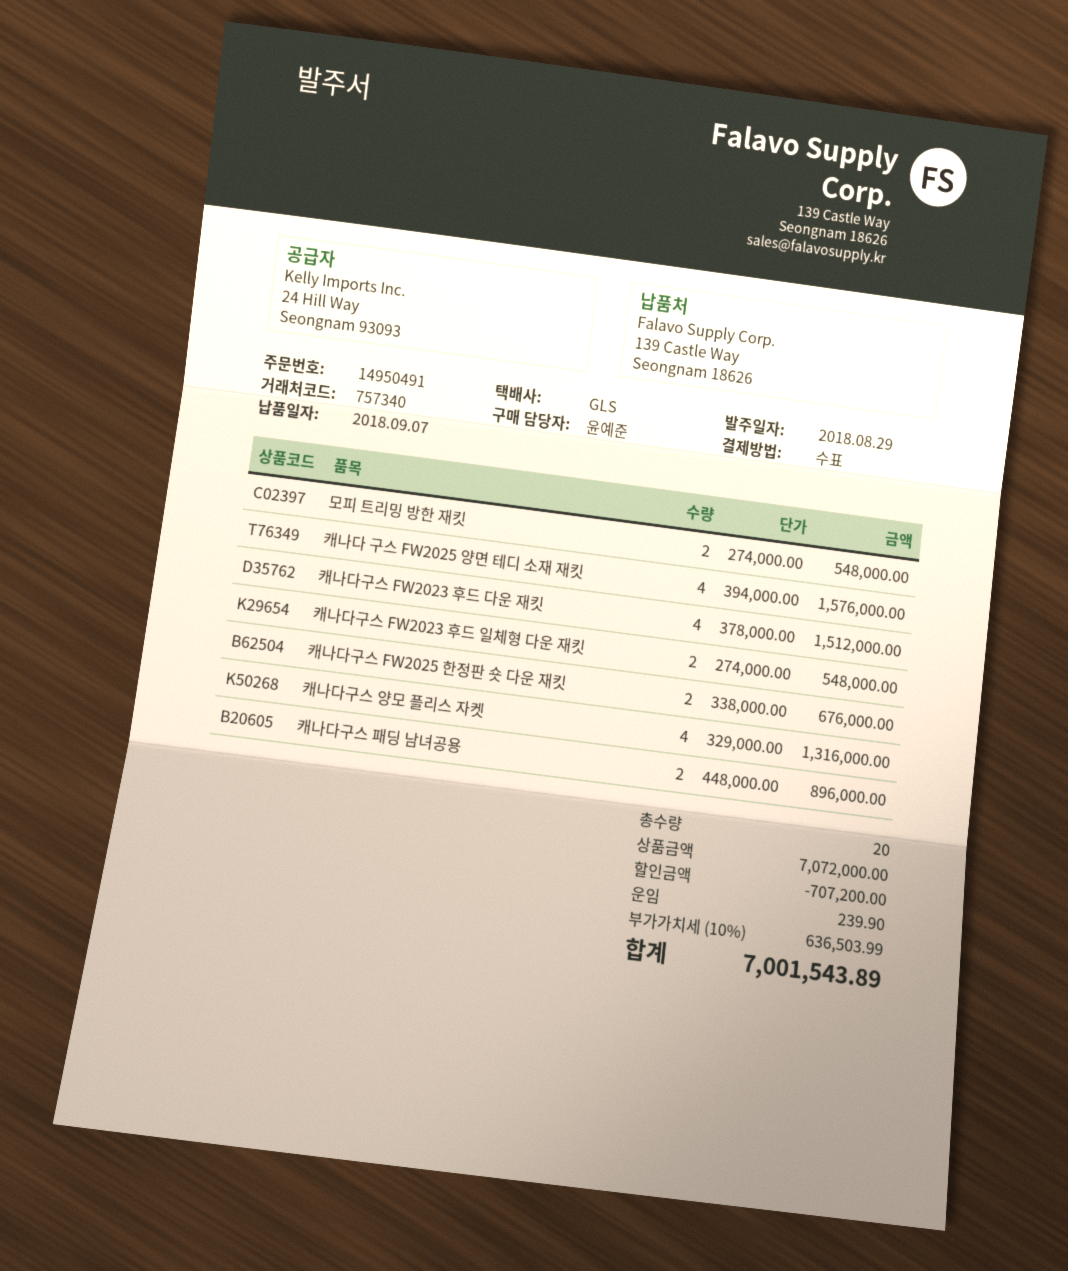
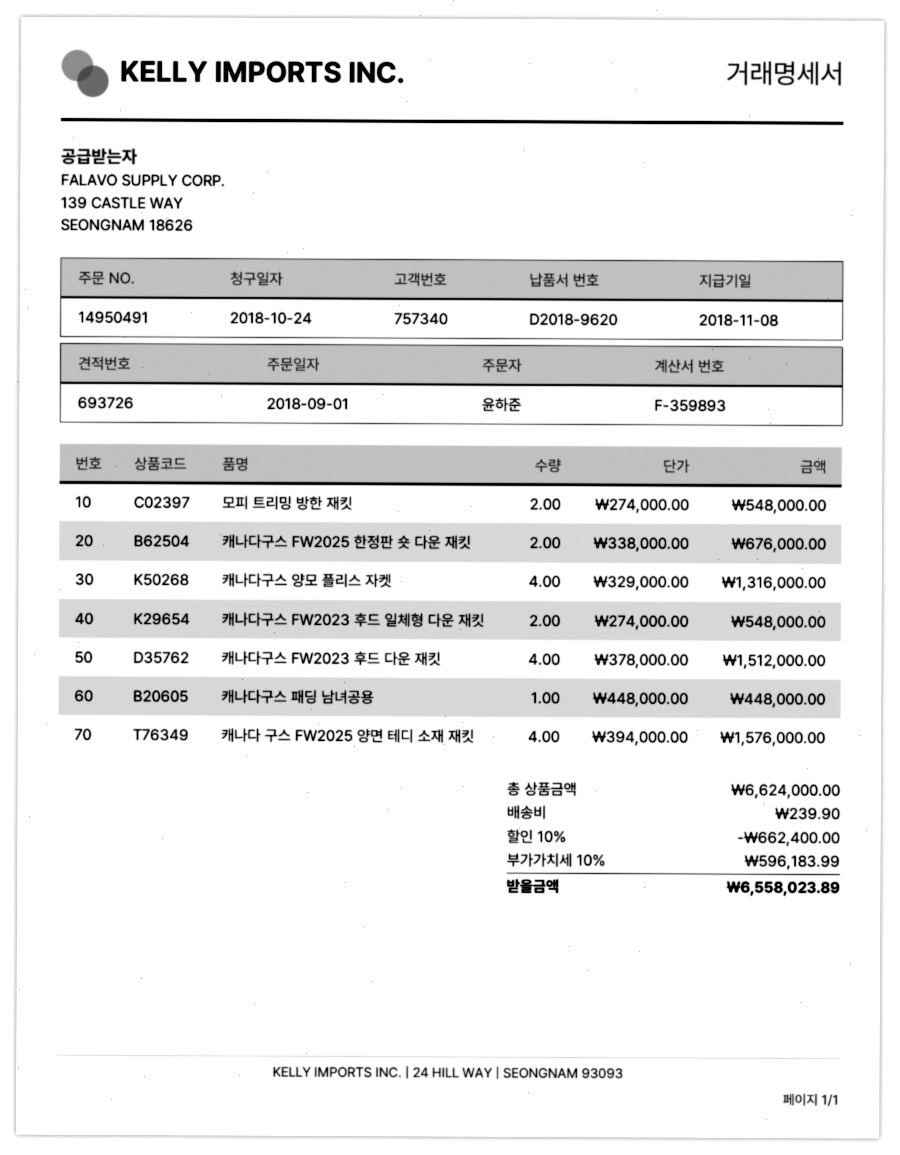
order date: 2018-08-29 -> 2018-09-01
ordered by: 윤예준 -> 윤하준
캐나다구스 패딩 남녀공용: 2 x 448000.00 = 896000.00 -> 1 x 448000.00 = 448000.00
subtotal: 7072000.00 -> 6624000.00
discount: 707200.00 -> 662400.00
tax: 10% = 636503.99 -> 10% = 596183.99
total: 7001543.89 -> 6558023.89

